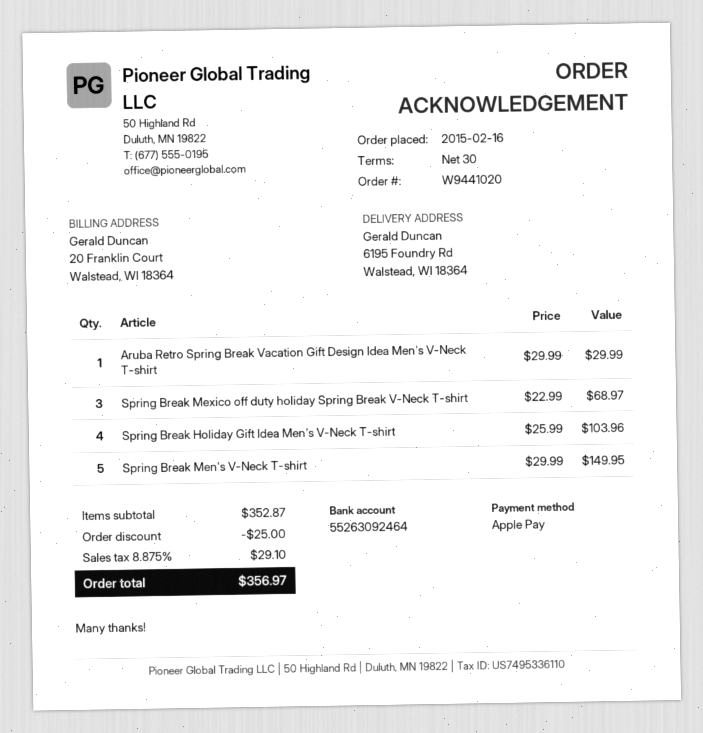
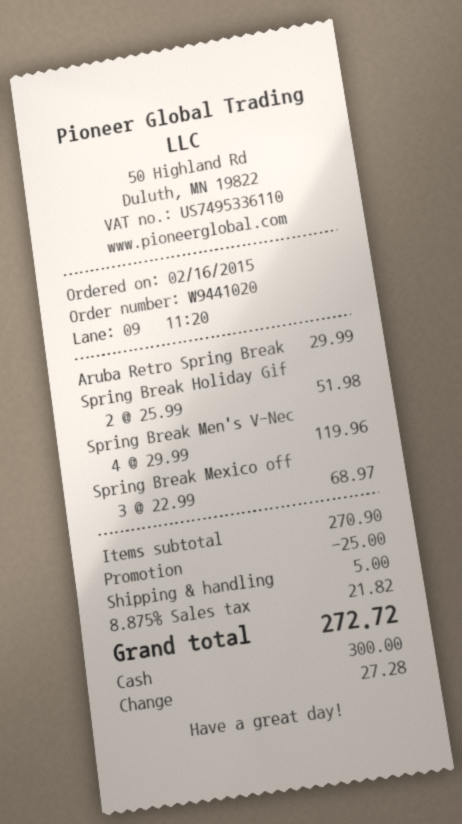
payment method: Apple Pay -> cash
Spring Break Holiday Gift Idea Men's V-Neck T-shirt: 4 x 25.99 = 103.96 -> 2 x 25.99 = 51.98
Spring Break Men's V-Neck T-shirt: 5 x 29.99 = 149.95 -> 4 x 29.99 = 119.96
subtotal: 352.87 -> 270.90
shipping: none -> 5.00
tax: 8.875% = 29.10 -> 8.875% = 21.82
total: 356.97 -> 272.72

